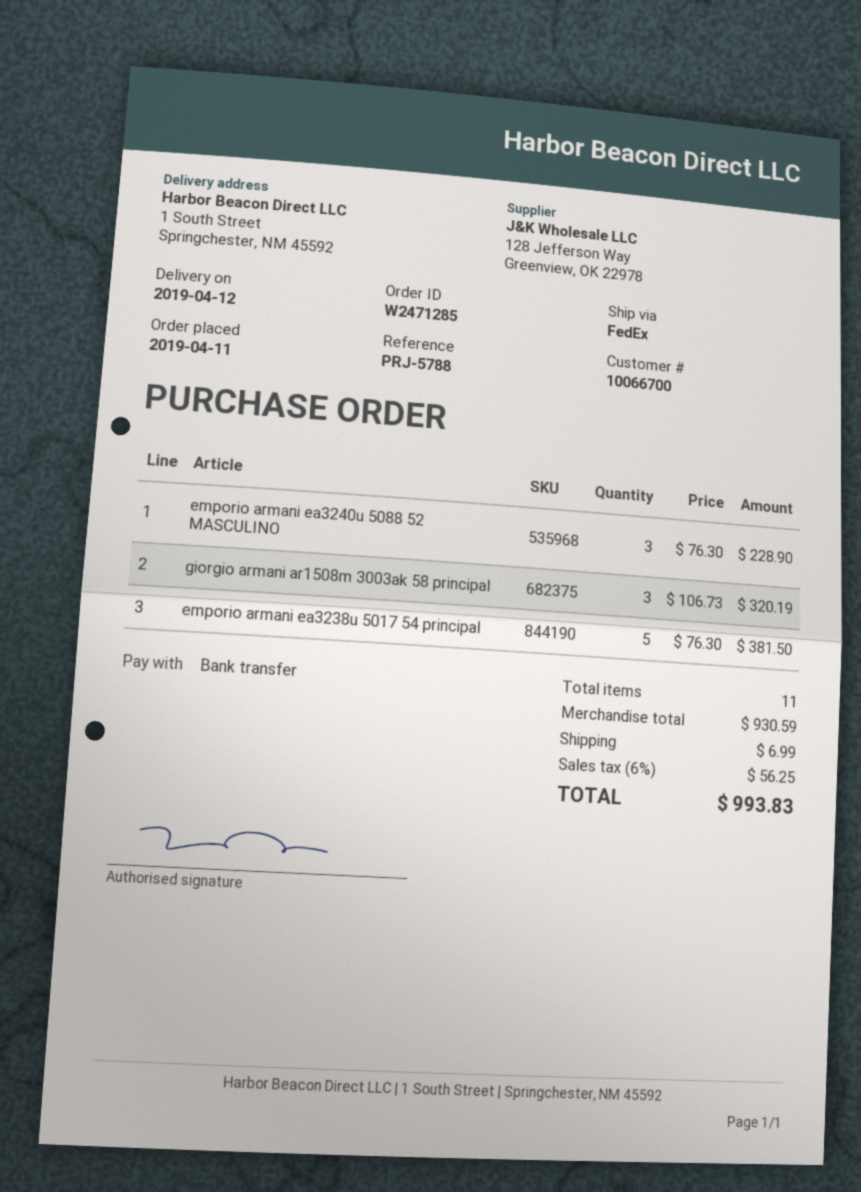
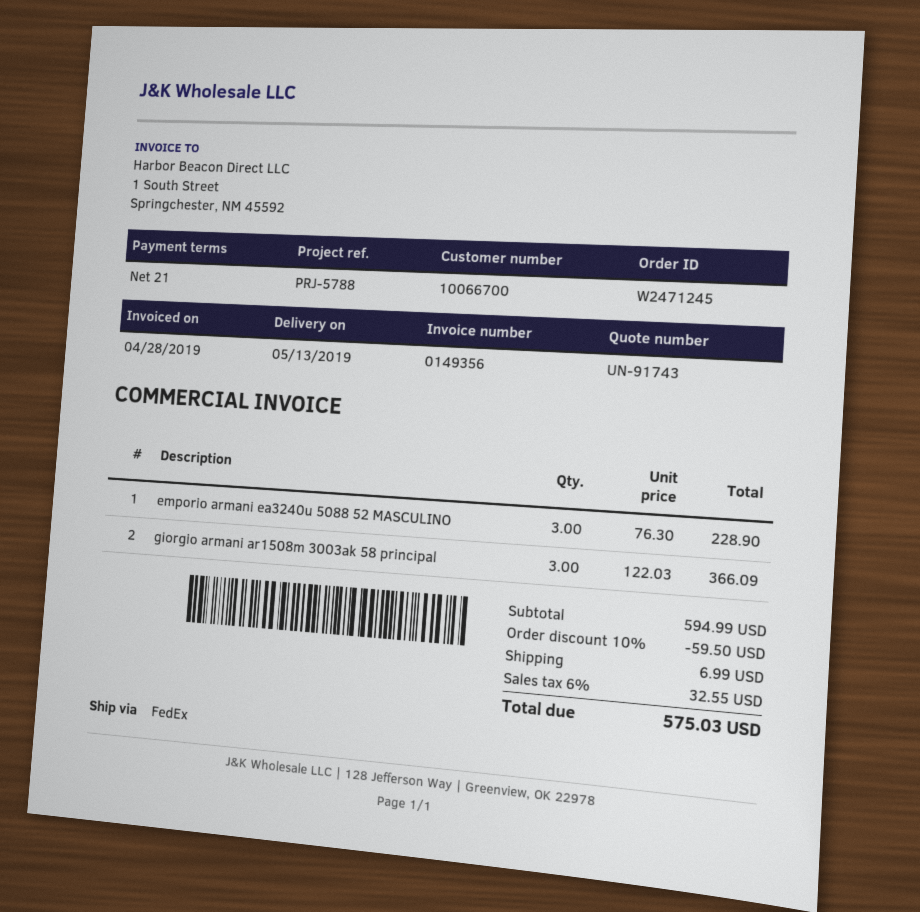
order number: W2471285 -> W2471245
delivery date: 2019-04-12 -> 2019-05-13
giorgio armani ar1508m 3003ak 58 principal: 3 x 106.73 = 320.19 -> 3 x 122.03 = 366.09
emporio armani ea3238u 5017 54 principal: 5 x 76.30 = 381.50 -> none
subtotal: 930.59 -> 594.99
discount: none -> 10% = 59.50
tax: 6% = 56.25 -> 6% = 32.55
total: 993.83 -> 575.03

